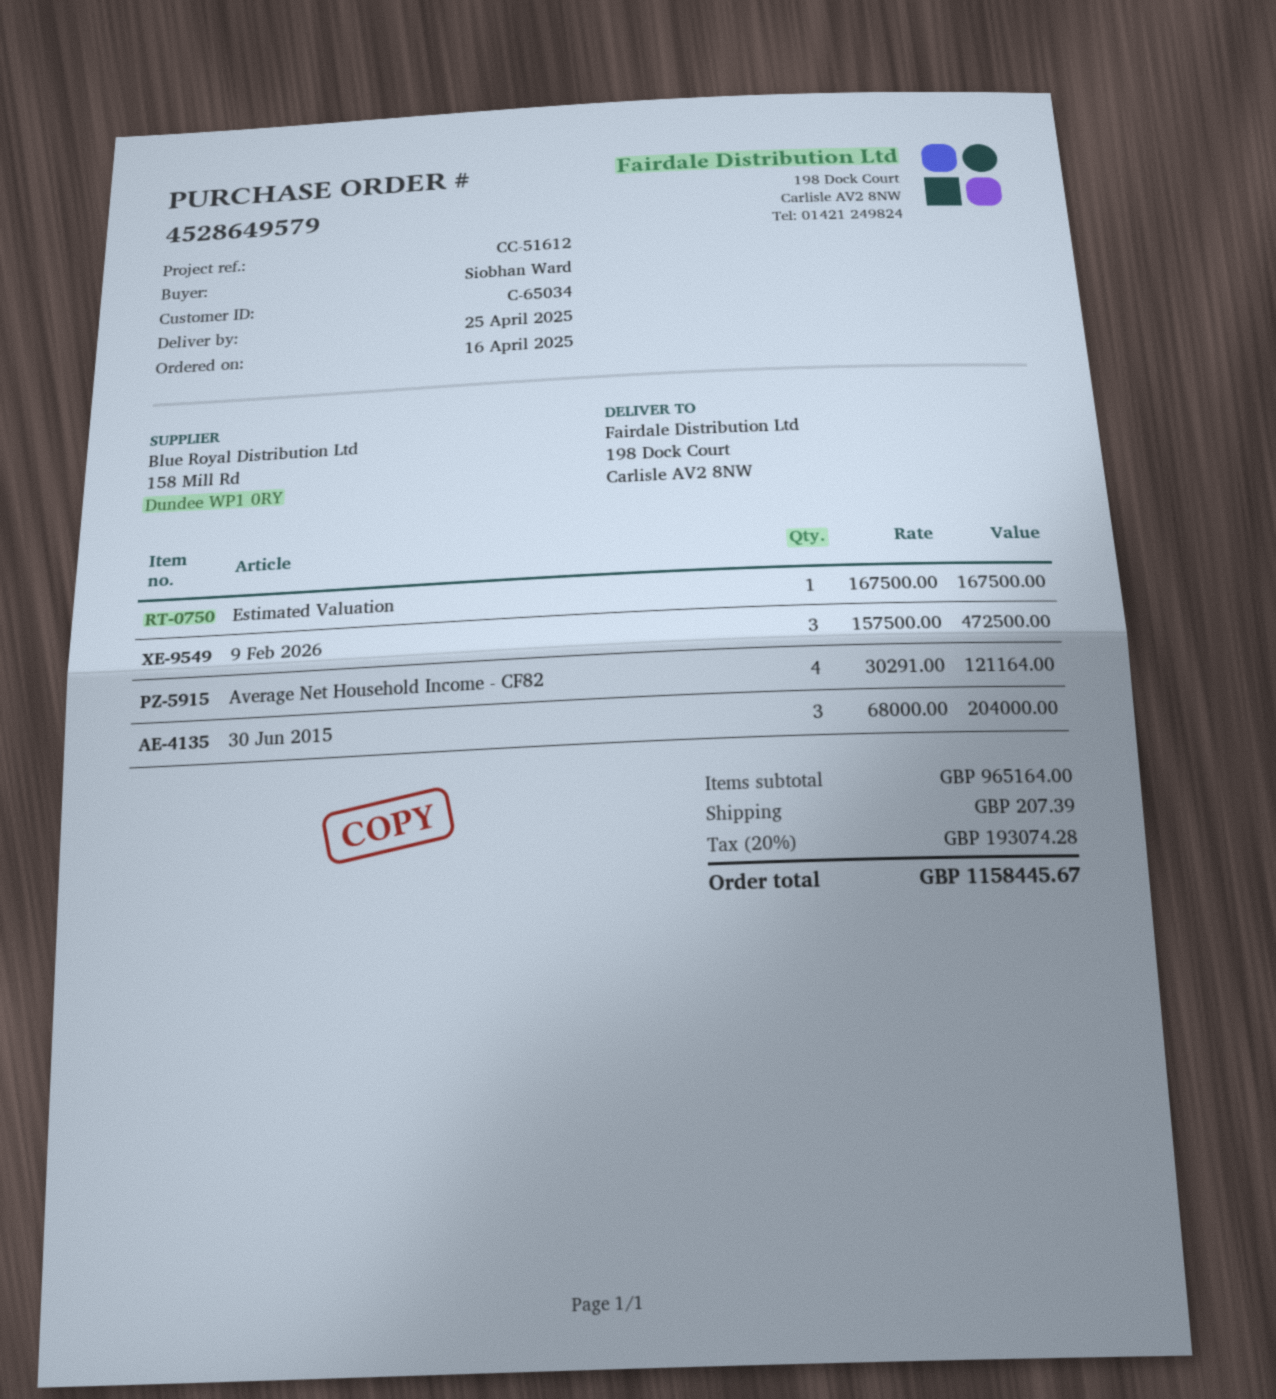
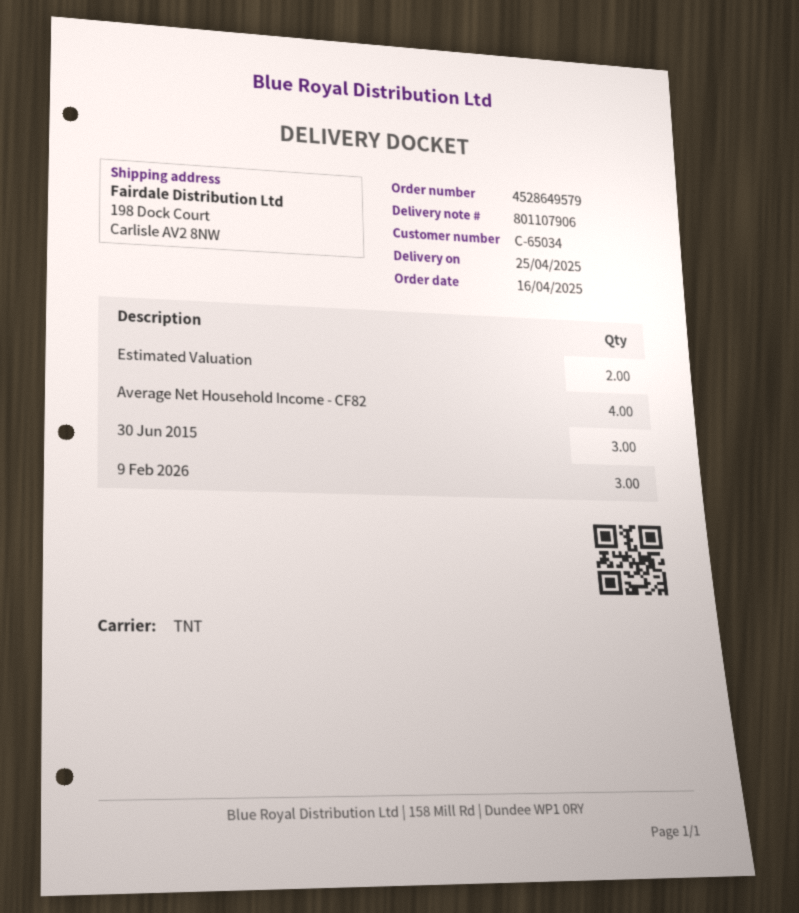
Estimated Valuation: 1 -> 2

